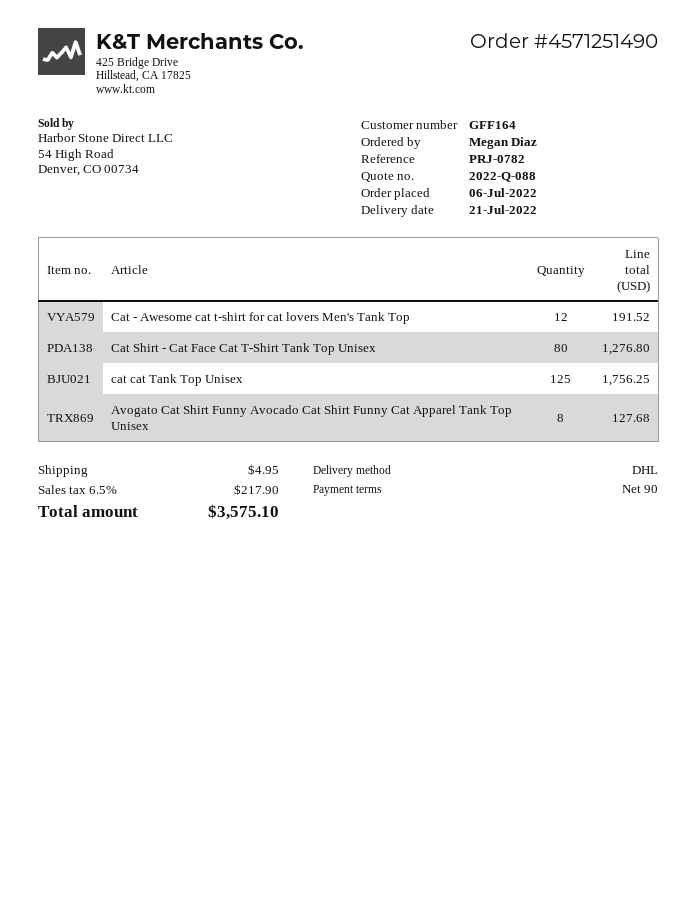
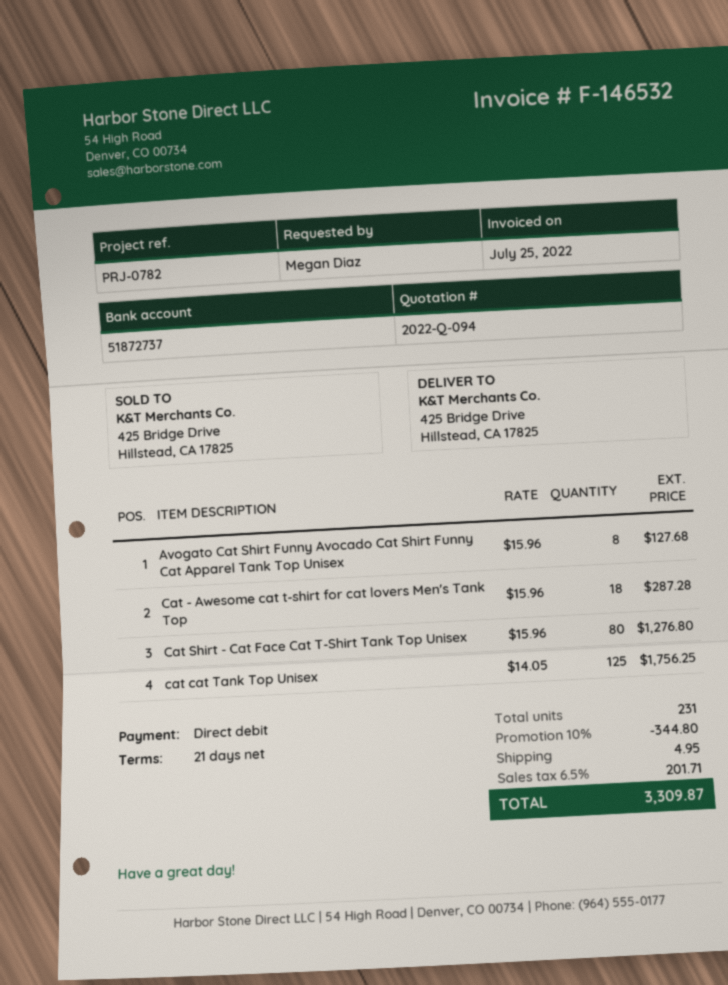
quote number: 2022-Q-088 -> 2022-Q-094
payment terms: 90 days -> 21 days
Cat - Awesome cat t-shirt for cat lovers Men's Tank Top: 12 for 191.52 -> 18 for 287.28
discount: none -> 10% = 344.80
tax: 6.5% = 217.90 -> 6.5% = 201.71
total: 3575.10 -> 3309.87

